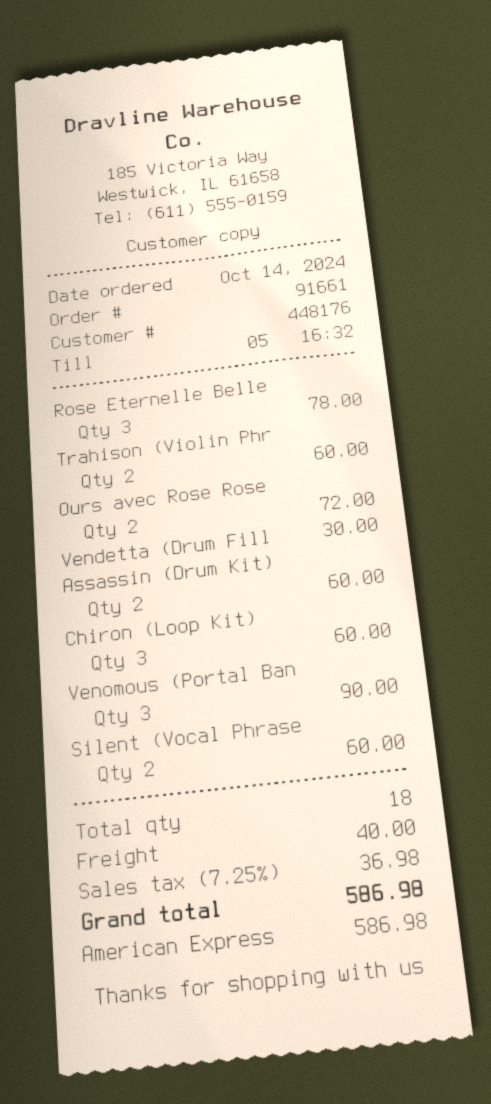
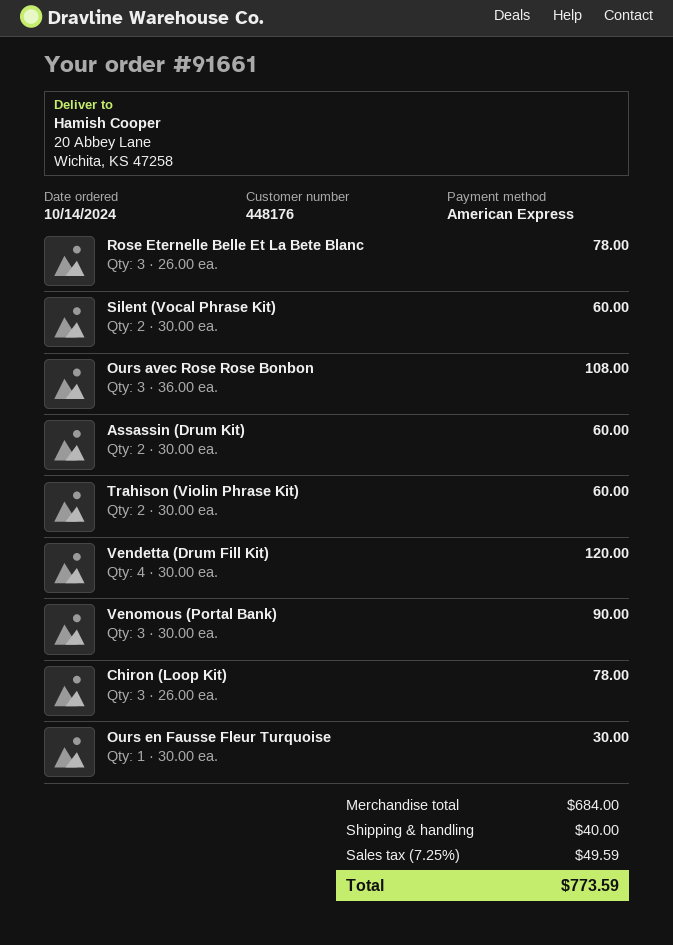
Ours avec Rose Rose: 2 for 72.00 -> 3 for 108.00
Vendetta (Drum Fill: 1 for 30.00 -> 4 for 120.00
Chiron (Loop Kit): 3 for 60.00 -> 3 for 78.00
Ours en Fausse Fleur Turquoise: none -> 1 for 30.00
tax: 7.25% = 36.98 -> 7.25% = 49.59
total: 586.98 -> 773.59

